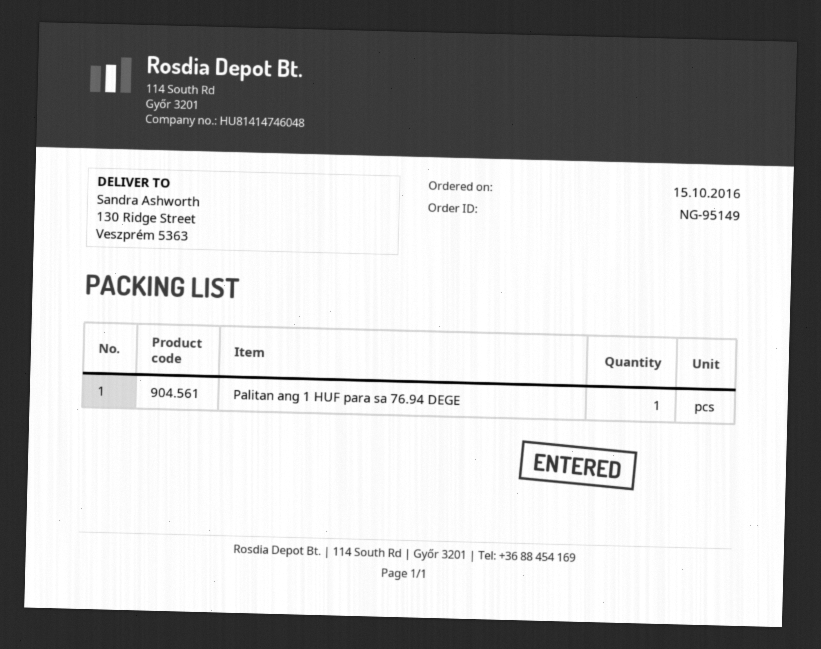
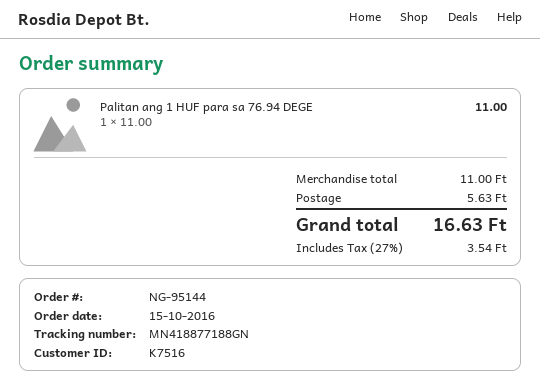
order number: NG-95149 -> NG-95144

